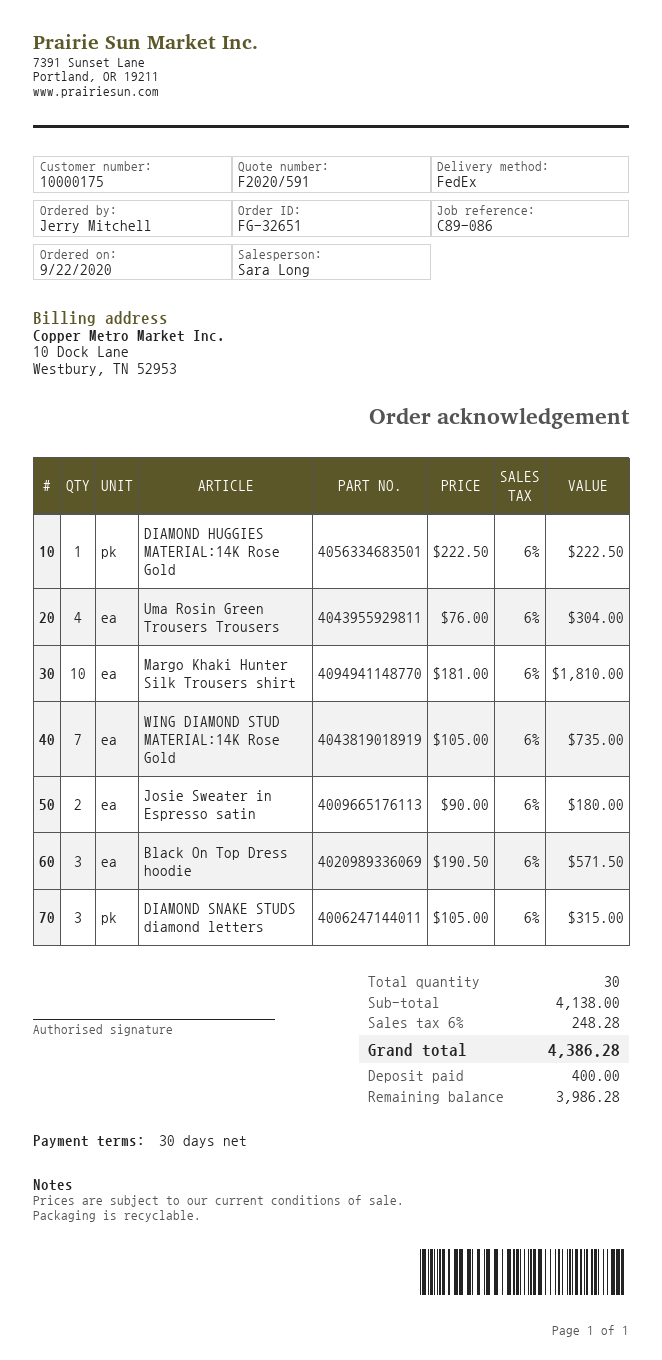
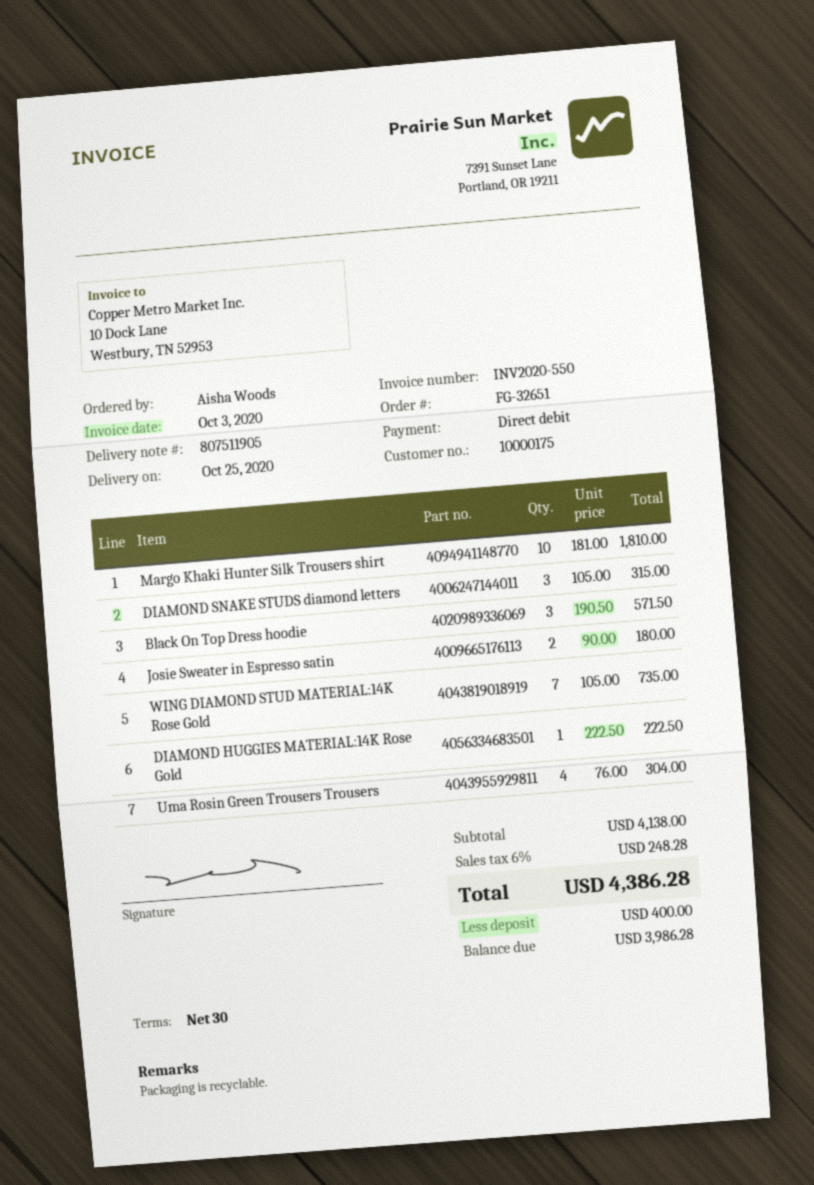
ordered by: Jerry Mitchell -> Aisha Woods

